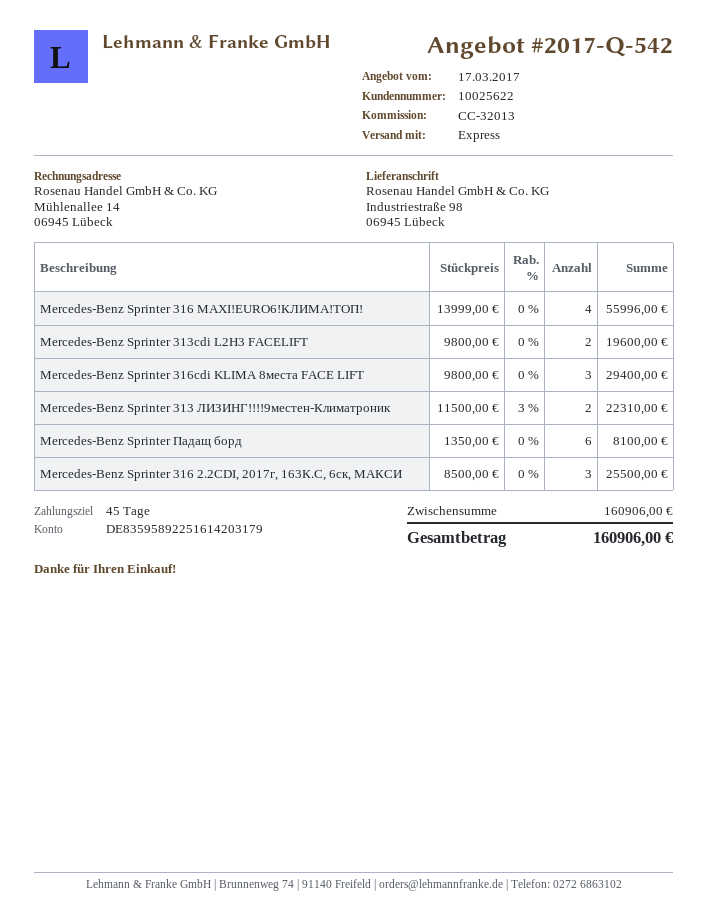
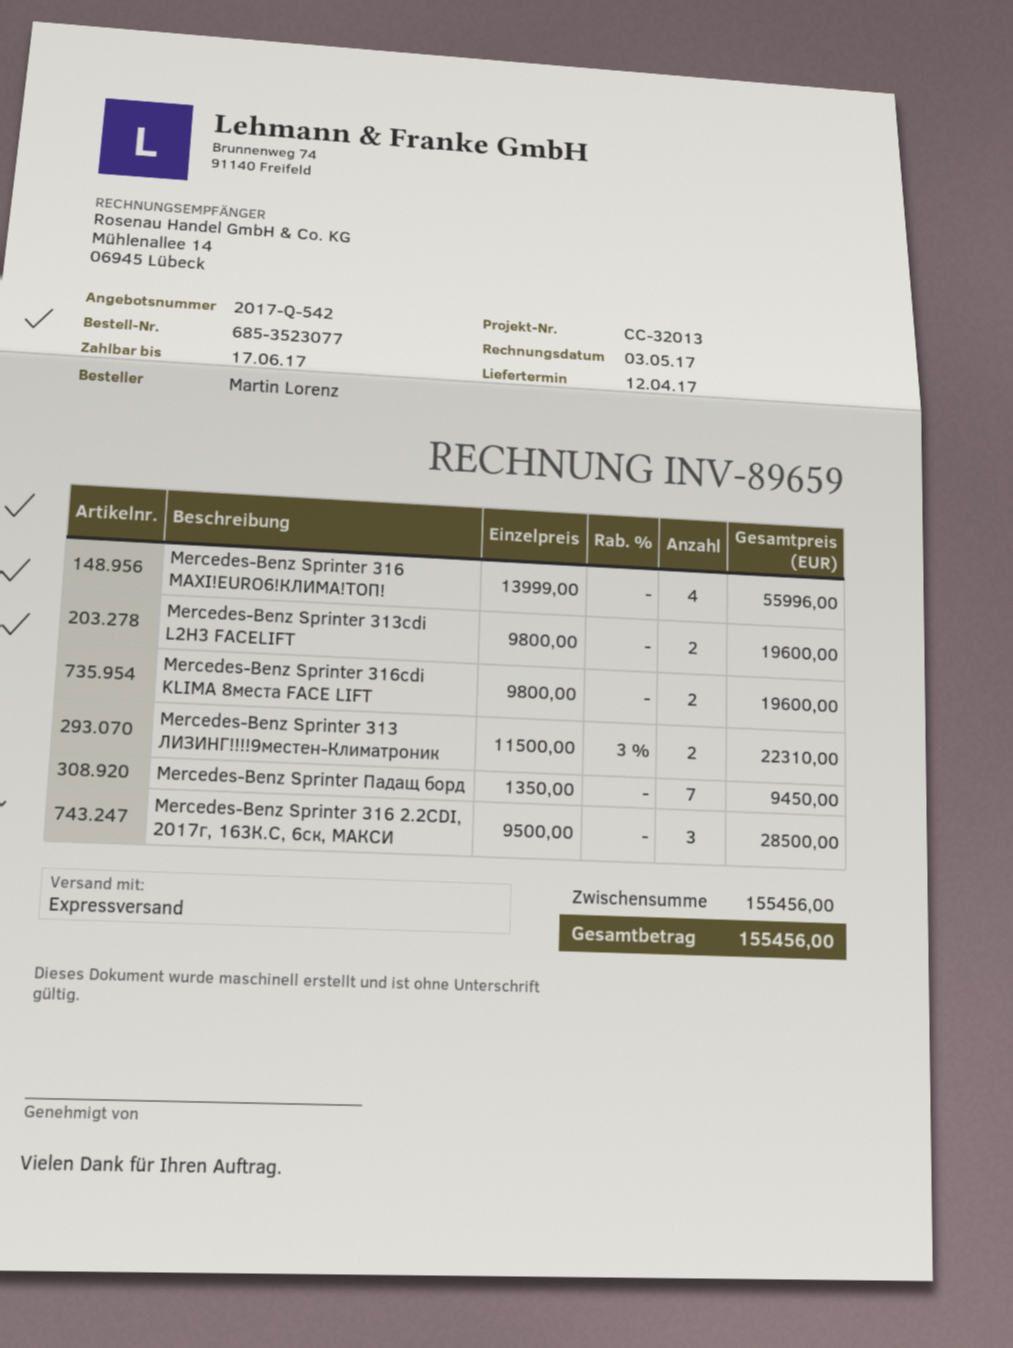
Mercedes-Benz Sprinter 316cdi KLIMA 8места FACE LIFT: 3 x 9800.00 = 29400.00 -> 2 x 9800.00 = 19600.00
Mercedes-Benz Sprinter Падащ борд: 6 x 1350.00 = 8100.00 -> 7 x 1350.00 = 9450.00
Mercedes-Benz Sprinter 316 2.2CDI, 2017г, 163К.С, 6ск, МАКСИ: 3 x 8500.00 = 25500.00 -> 3 x 9500.00 = 28500.00
subtotal: 160906.00 -> 155456.00
total: 160906.00 -> 155456.00

